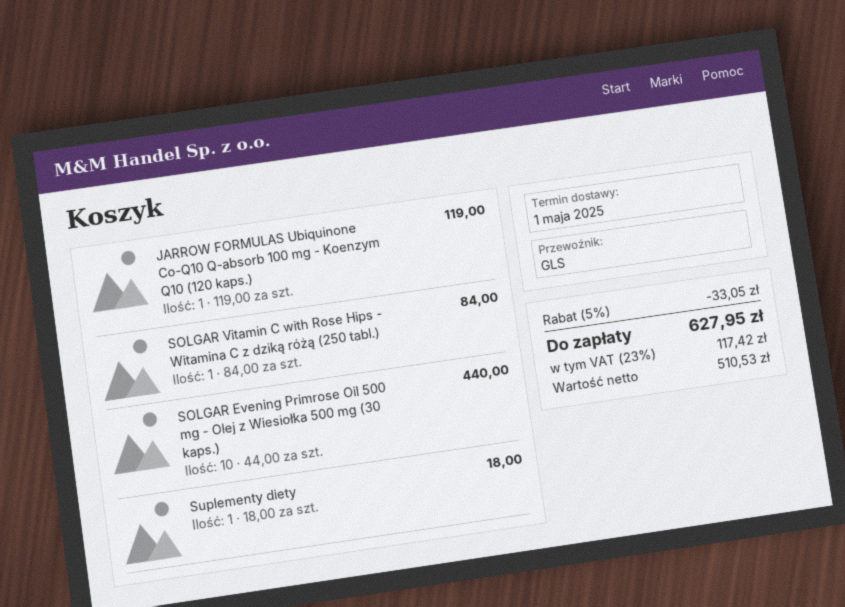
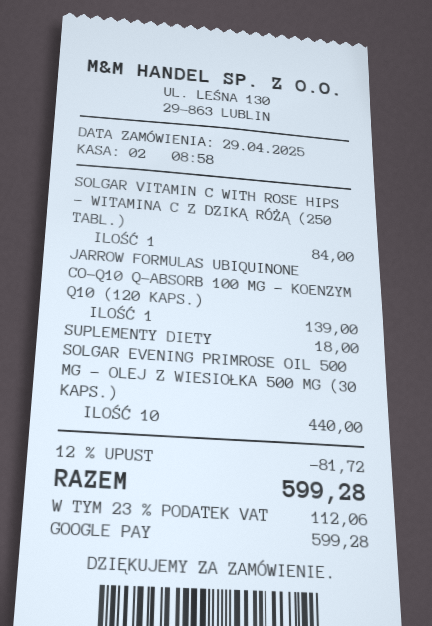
JARROW FORMULAS Ubiquinone Co-Q10 Q-absorb 100 mg - Koenzym Q10 (120 kaps.): 1 for 119.00 -> 1 for 139.00
discount: 5% = 33.05 -> 12% = 81.72
tax: 23% = 117.42 -> 23% = 112.06
total: 627.95 -> 599.28

